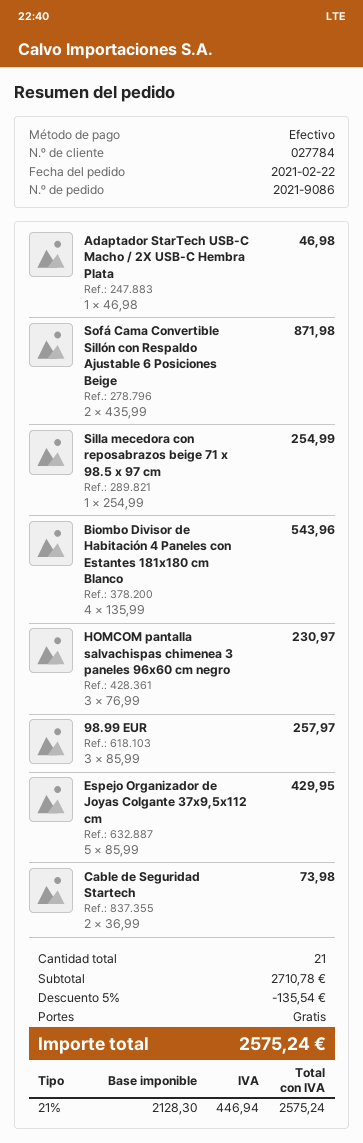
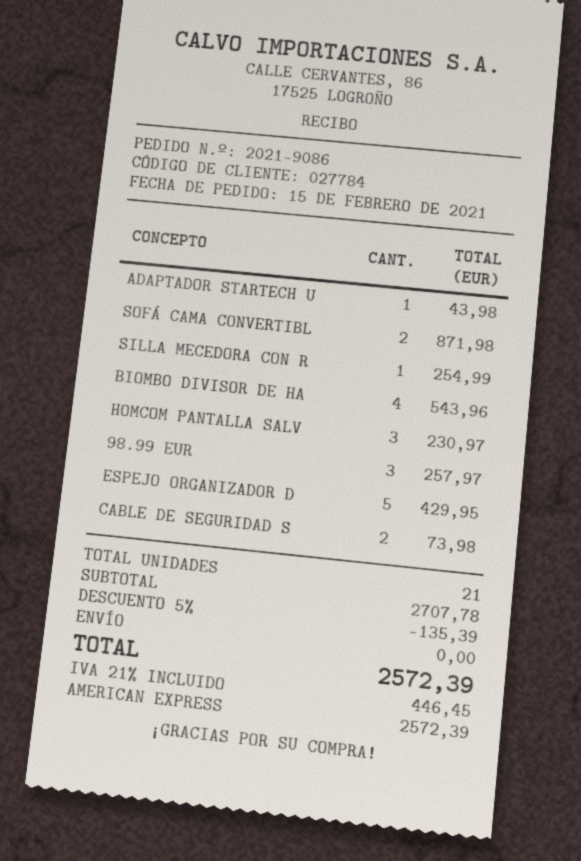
order date: 2021-02-22 -> 2021-02-15
payment method: cash -> American Express
Adaptador StarTech USB-C Macho / 2X USB-C Hembra Plata: 1 for 46.98 -> 1 for 43.98
subtotal: 2710.78 -> 2707.78
discount: 5% = 135.54 -> 5% = 135.39
tax: 21% = 446.94 -> 21% = 446.45
total: 2575.24 -> 2572.39

